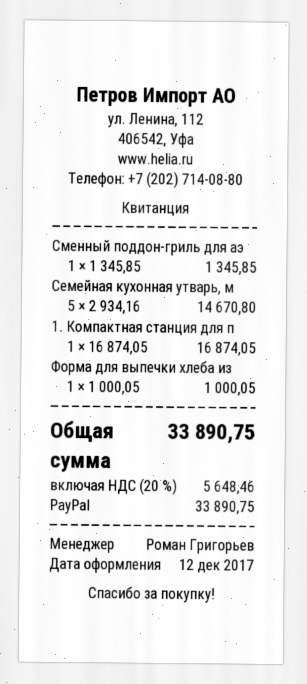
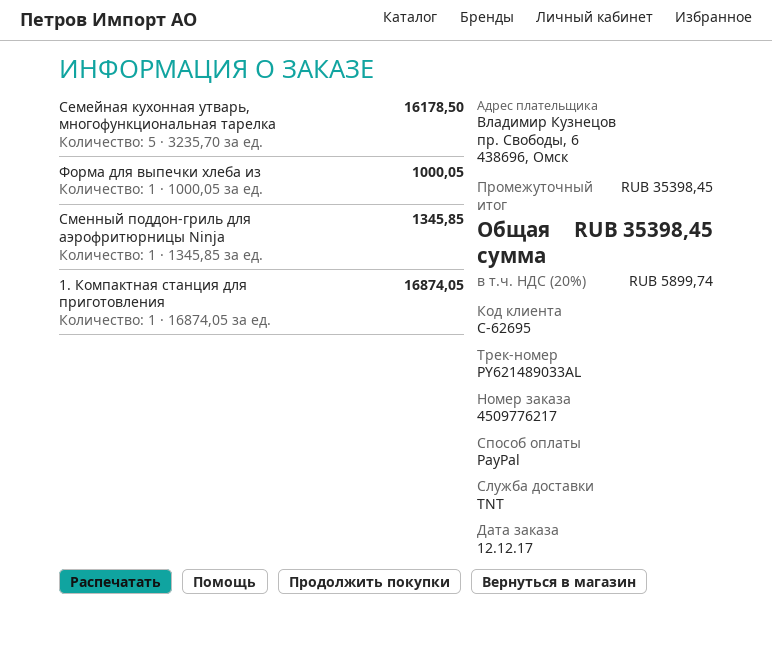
Семейная кухонная утварь, м: 5 x 2934.16 = 14670.80 -> 5 x 3235.70 = 16178.50
tax: 20% = 5648.46 -> 20% = 5899.74
total: 33890.75 -> 35398.45

